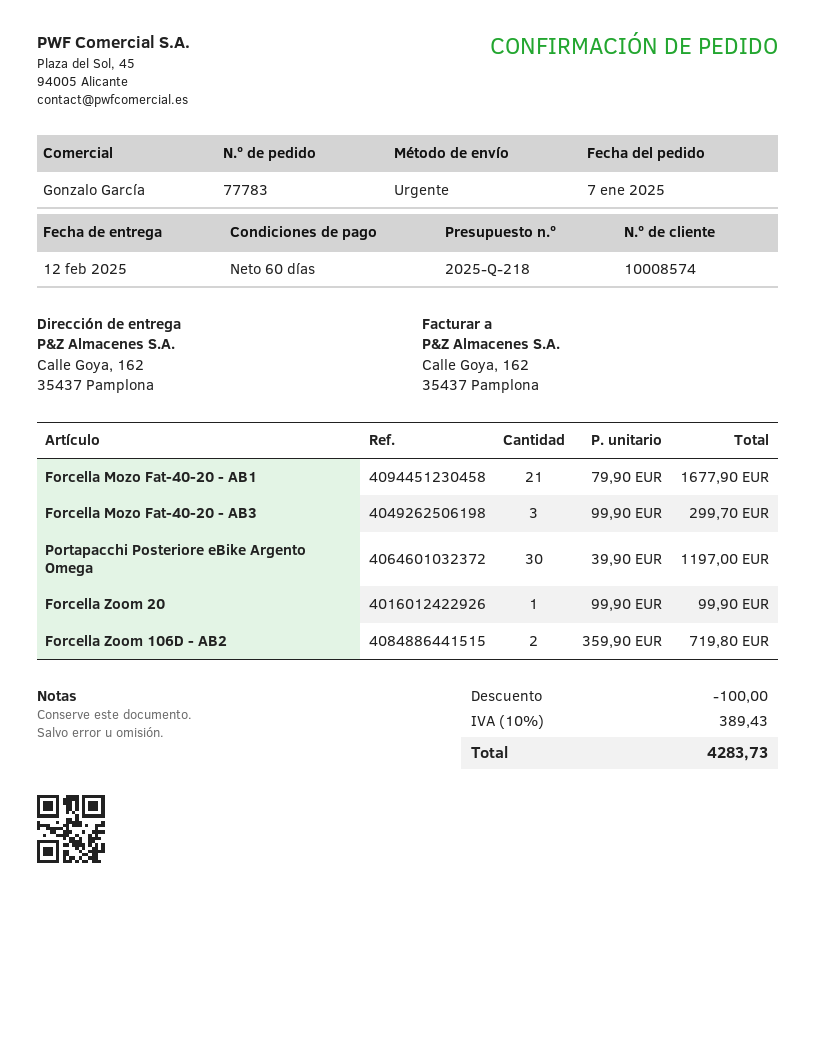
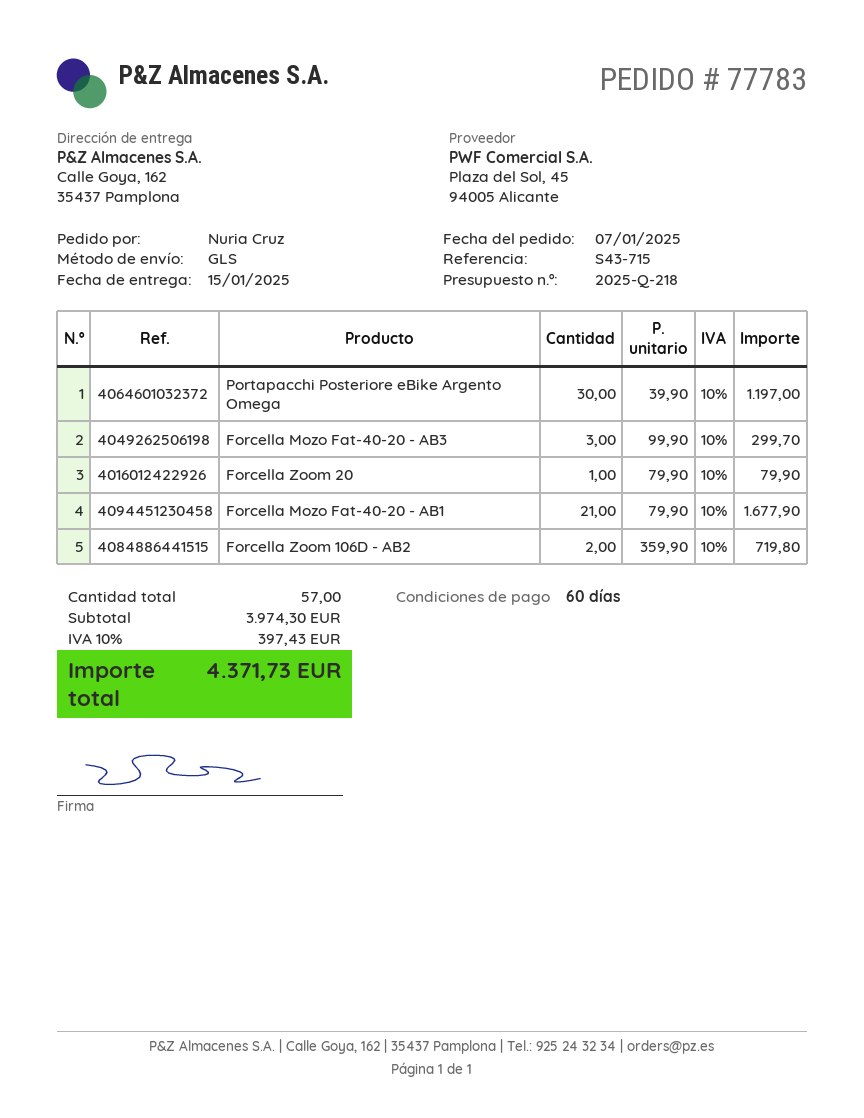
delivery date: 2025-02-12 -> 2025-01-15
shipping method: express -> GLS
Forcella Zoom 20: 1 x 99.90 = 99.90 -> 1 x 79.90 = 79.90
discount: 100.00 -> none
tax: 10% = 389.43 -> 10% = 397.43
total: 4283.73 -> 4371.73

